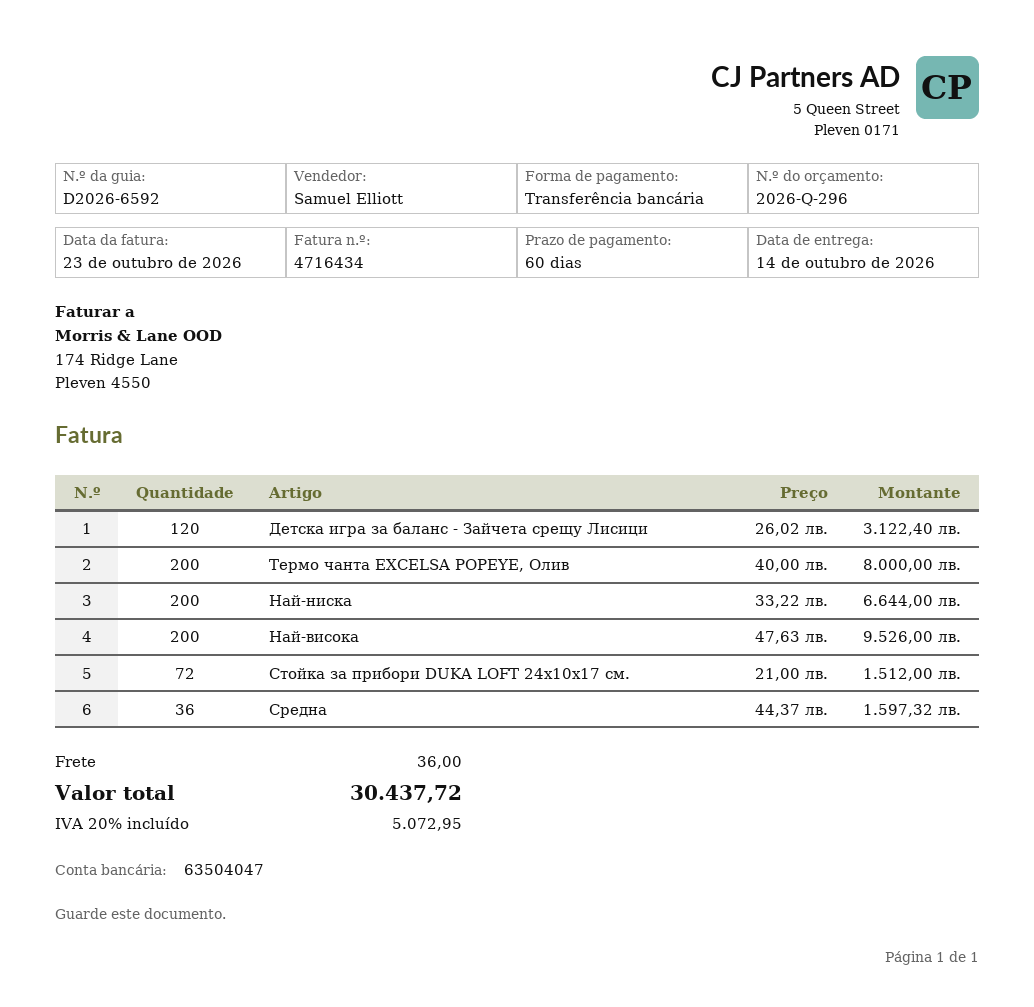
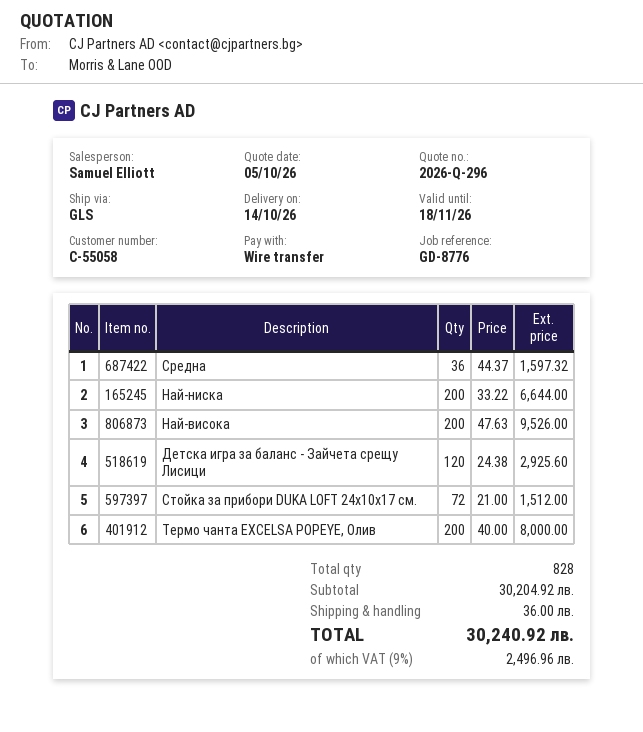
Детска игра за баланс - Зайчета срещу Лисици: 120 x 26.02 = 3122.40 -> 120 x 24.38 = 2925.60
tax: 20% = 5072.95 -> 9% = 2496.96
total: 30437.72 -> 30240.92

